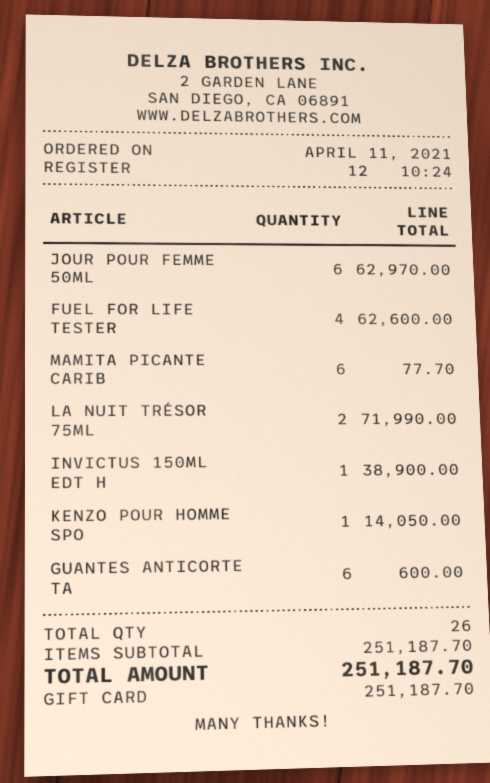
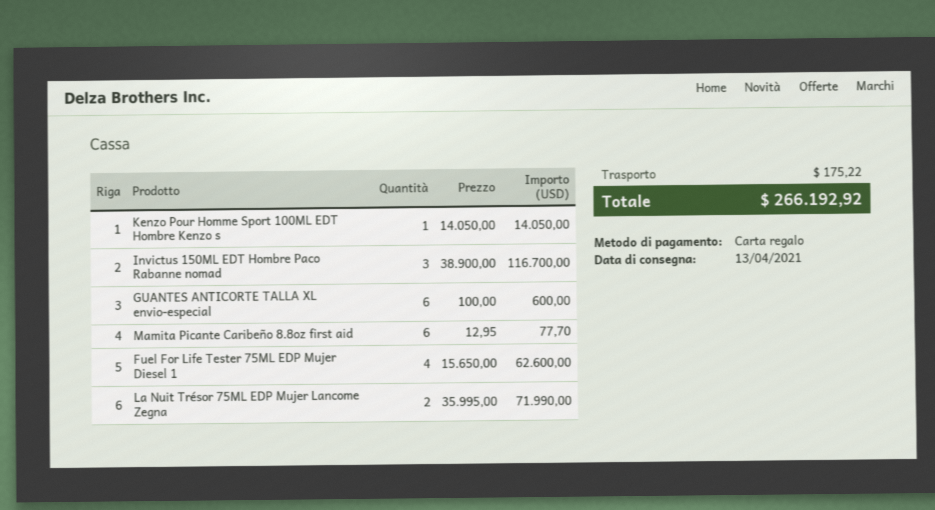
JOUR POUR FEMME 50ML: 6 for 62970.00 -> none
INVICTUS 150ML EDT H: 1 for 38900.00 -> 3 for 116700.00
shipping: none -> 175.22
total: 251187.70 -> 266192.92

